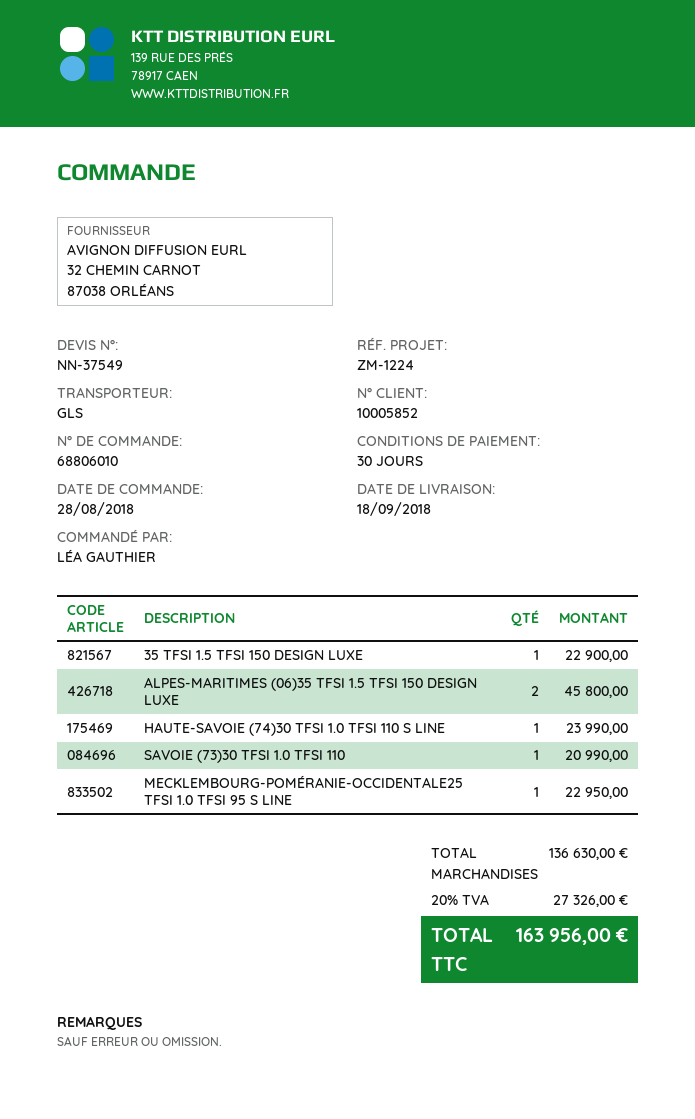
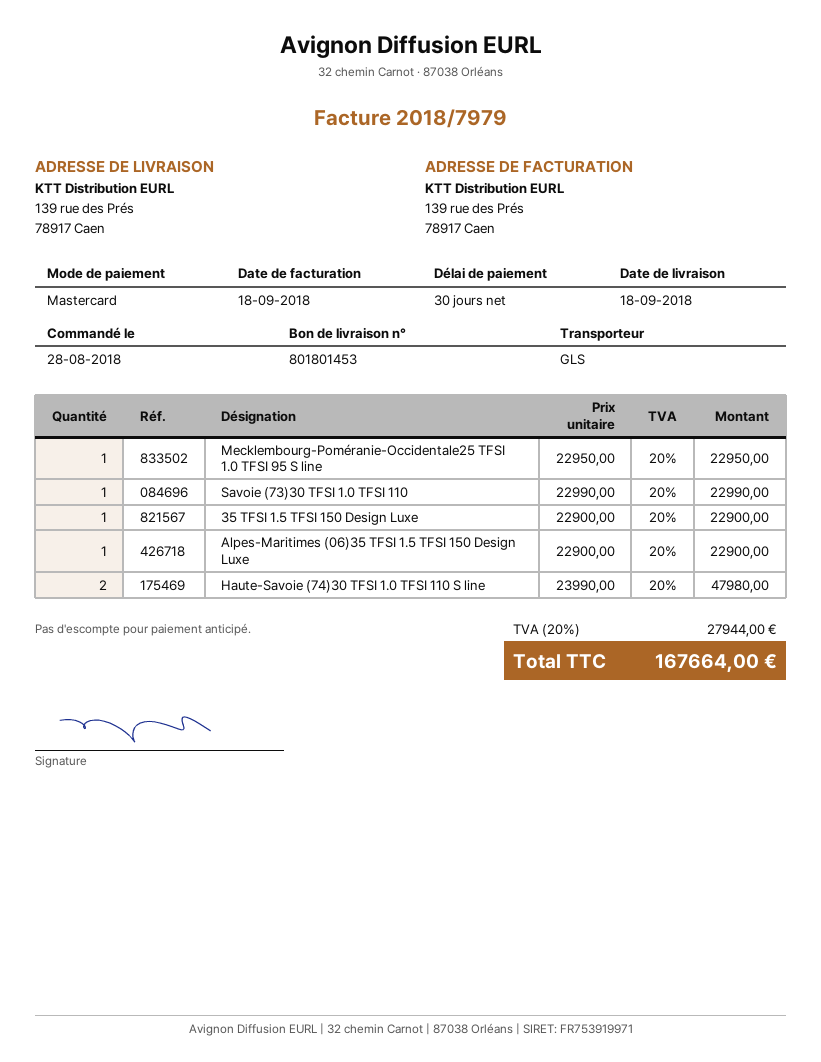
ALPES-MARITIMES (06)35 TFSI 1.5 TFSI 150 DESIGN LUXE: 2 for 45800.00 -> 1 for 22900.00
HAUTE-SAVOIE (74)30 TFSI 1.0 TFSI 110 S LINE: 1 for 23990.00 -> 2 for 47980.00
SAVOIE (73)30 TFSI 1.0 TFSI 110: 1 for 20990.00 -> 1 for 22990.00
tax: 20% = 27326.00 -> 20% = 27944.00
total: 163956.00 -> 167664.00

